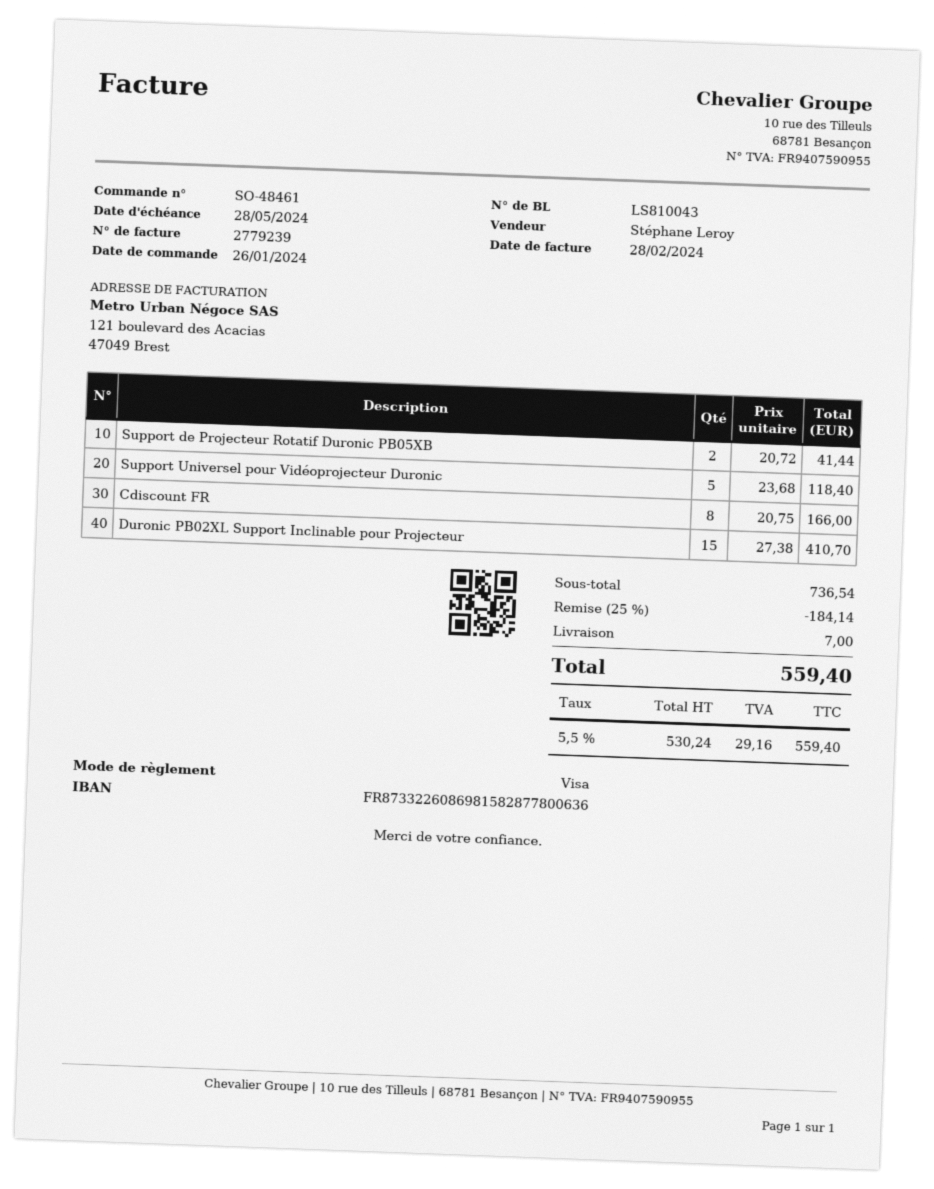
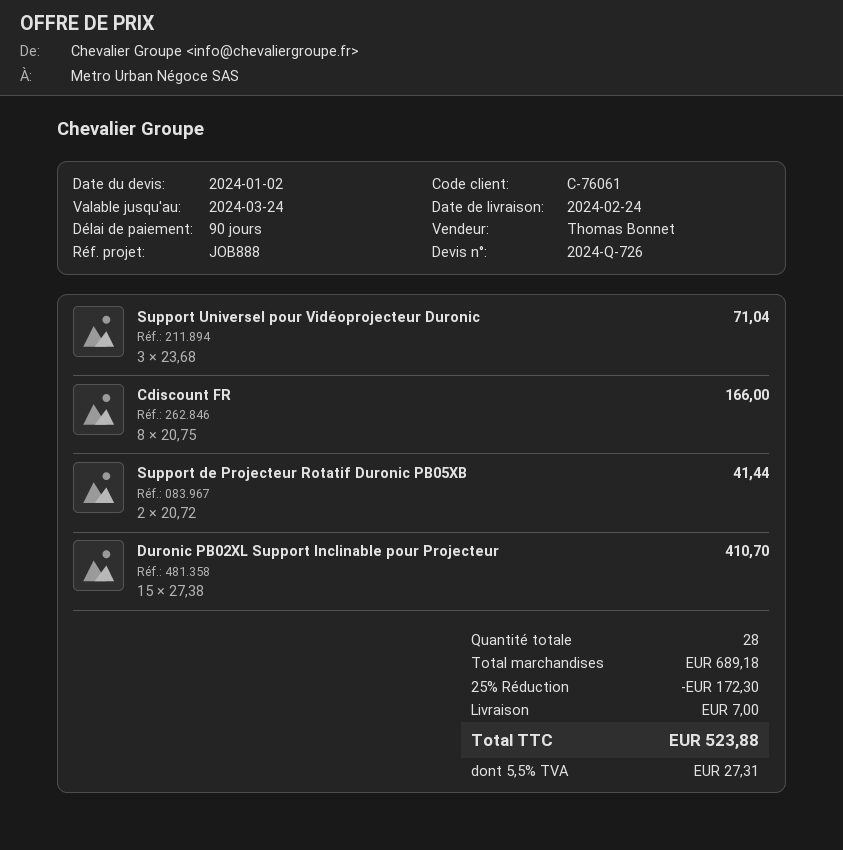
sales rep: Stéphane Leroy -> Thomas Bonnet
Support Universel pour Vidéoprojecteur Duronic: 5 x 23.68 = 118.40 -> 3 x 23.68 = 71.04
subtotal: 736.54 -> 689.18
discount: 25% = 184.14 -> 25% = 172.30
tax: 5.5% = 29.16 -> 5.5% = 27.31
total: 559.40 -> 523.88

